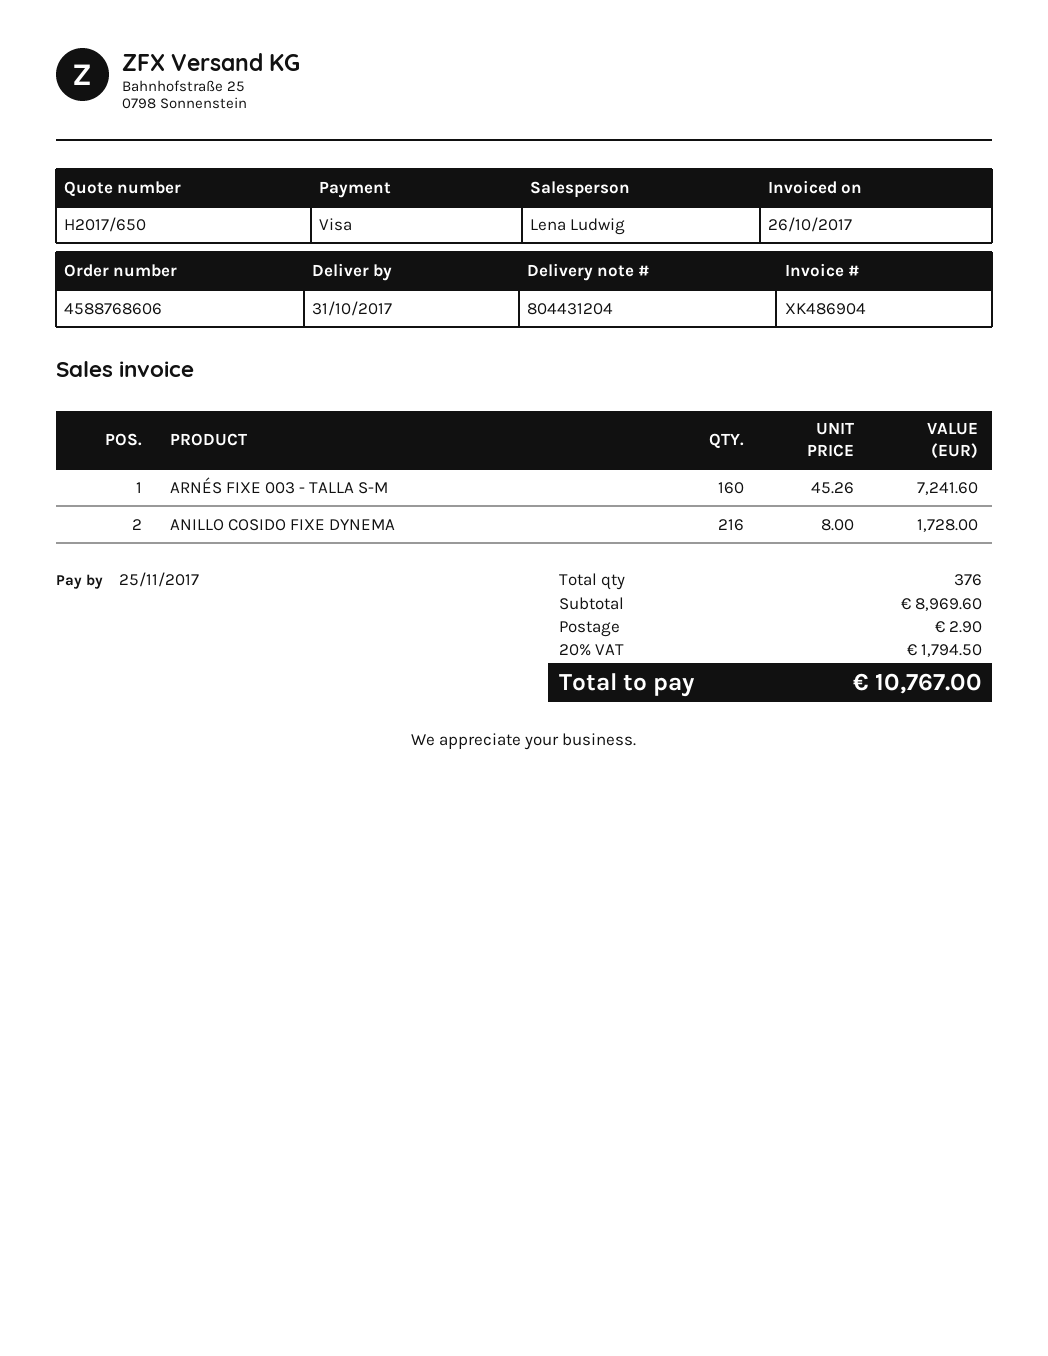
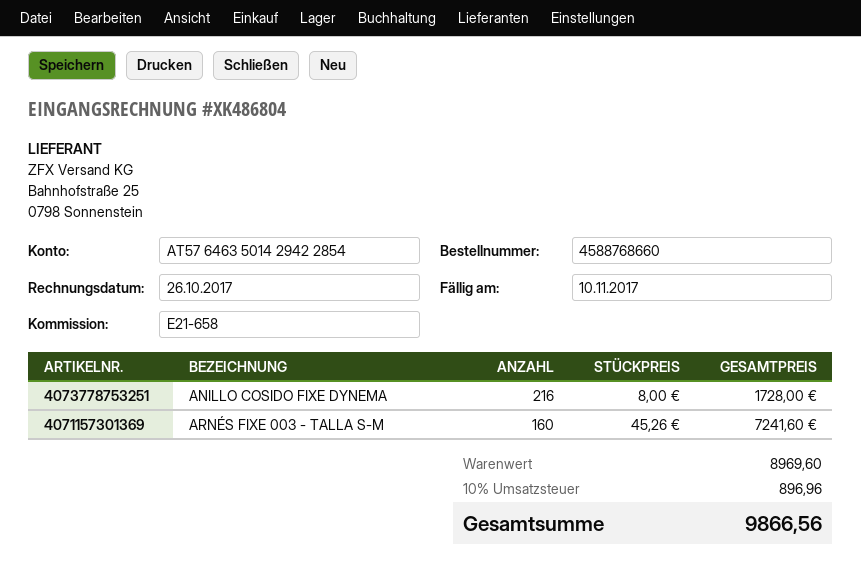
order number: 4588768606 -> 4588768660
invoice number: XK486904 -> XK486804
due date: 2017-11-25 -> 2017-11-10
shipping: 2.90 -> none
tax: 20% = 1794.50 -> 10% = 896.96
total: 10767.00 -> 9866.56

